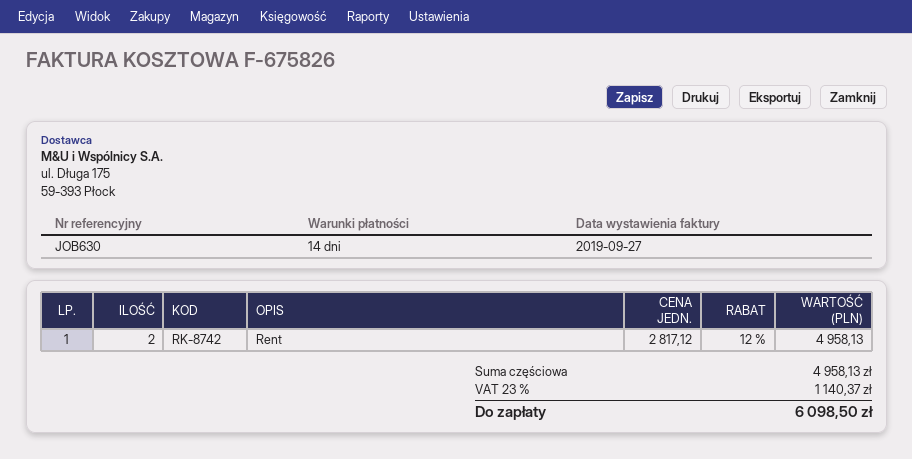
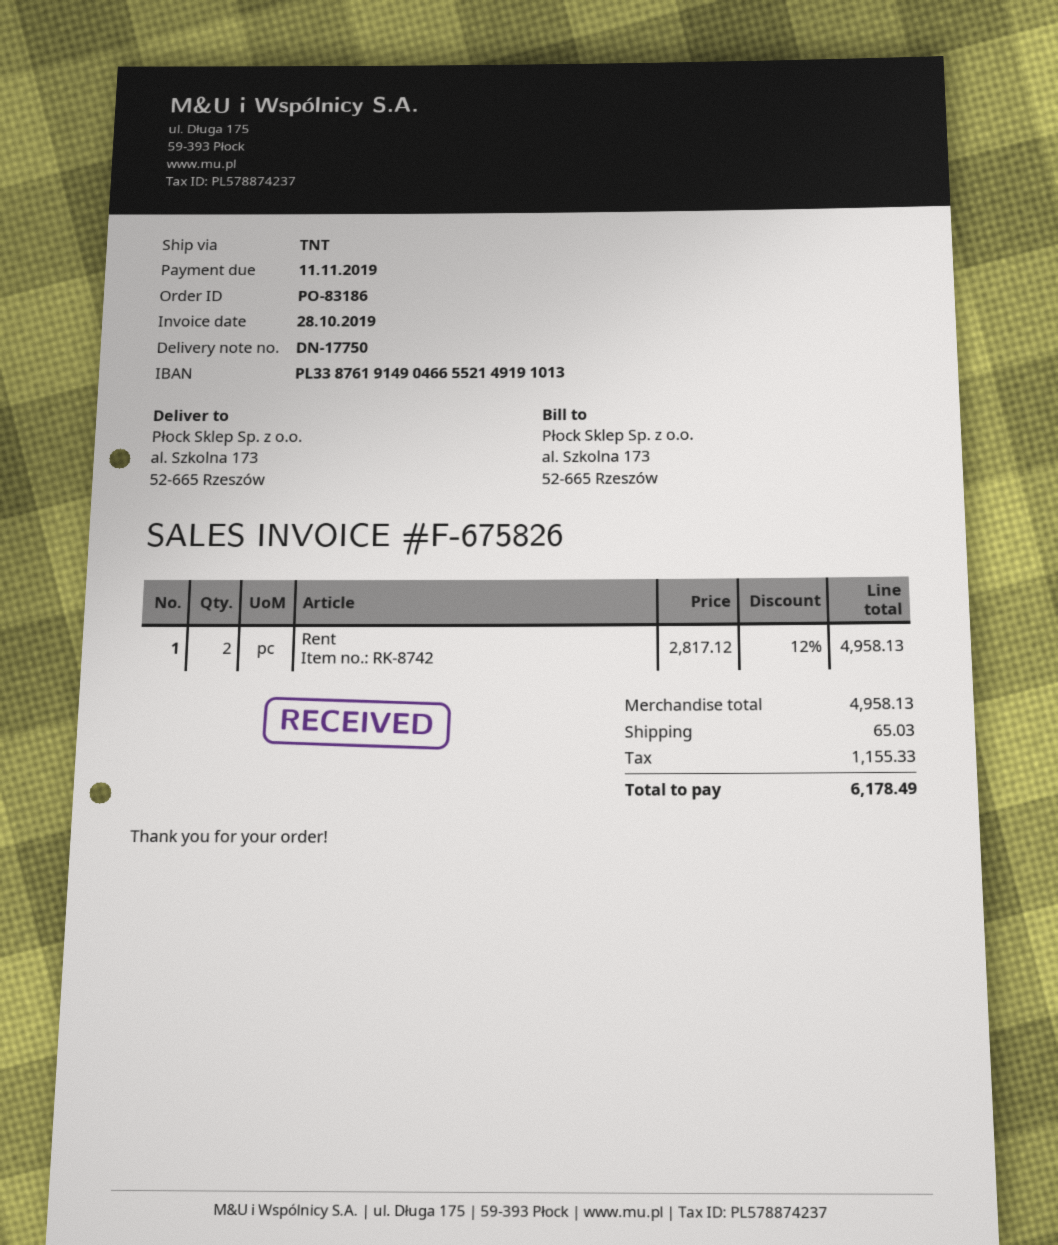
invoice date: 2019-09-27 -> 2019-10-28
shipping: none -> 65.03
tax: 1140.37 -> 1155.33
total: 6098.50 -> 6178.49

